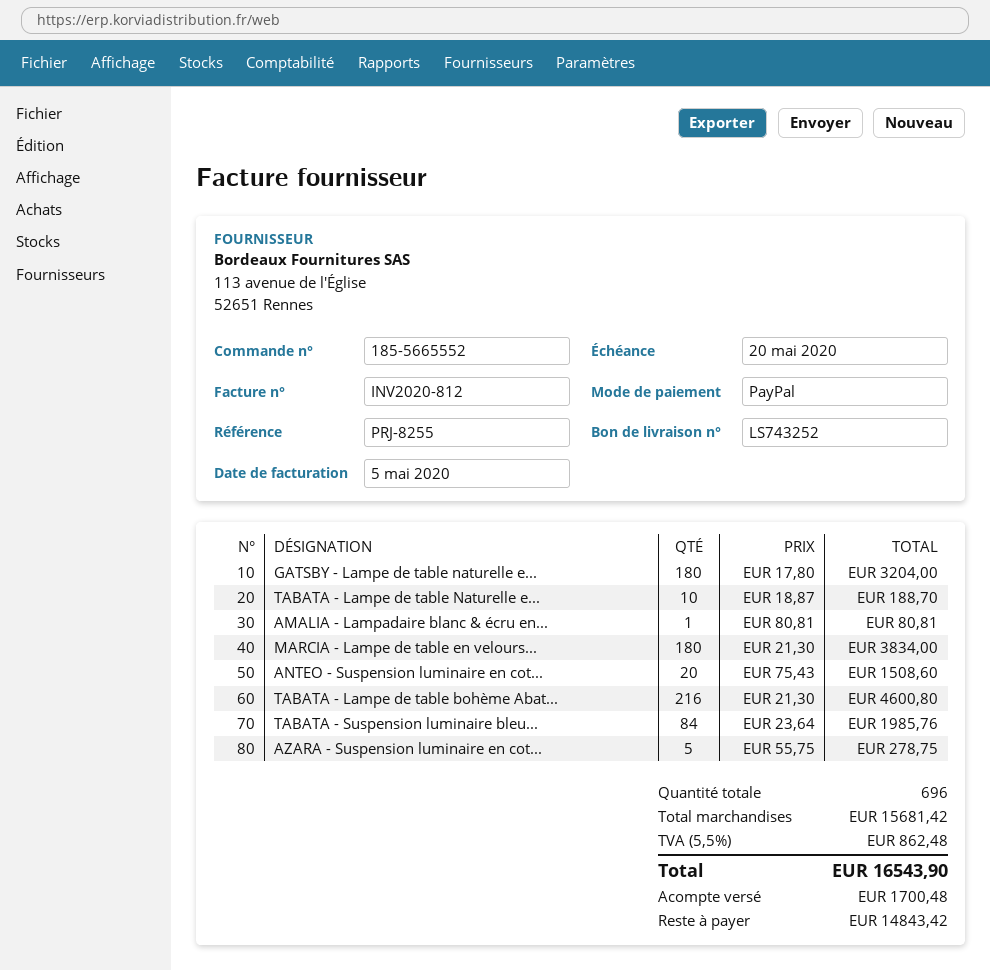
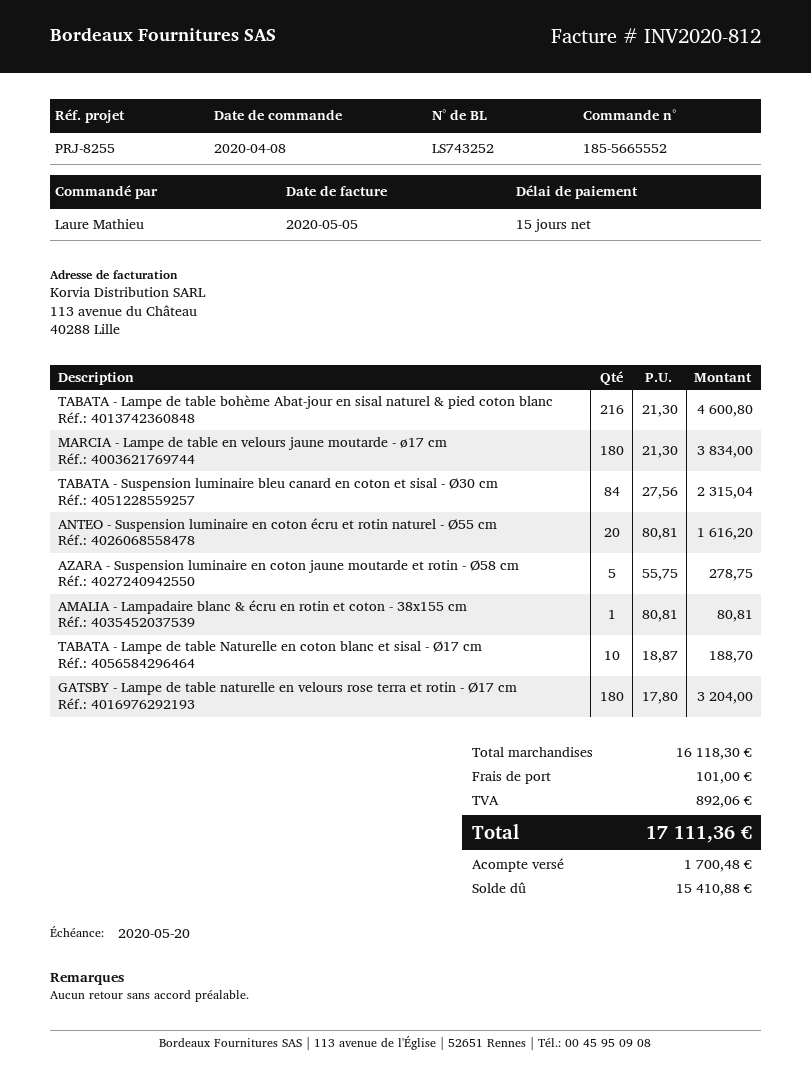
ANTEO - Suspension luminaire en cot...: 20 x 75.43 = 1508.60 -> 20 x 80.81 = 1616.20
TABATA - Suspension luminaire bleu...: 84 x 23.64 = 1985.76 -> 84 x 27.56 = 2315.04
subtotal: 15681.42 -> 16118.30
shipping: none -> 101.00
tax: 862.48 -> 892.06
total: 16543.90 -> 17111.36
balance: 14843.42 -> 15410.88

